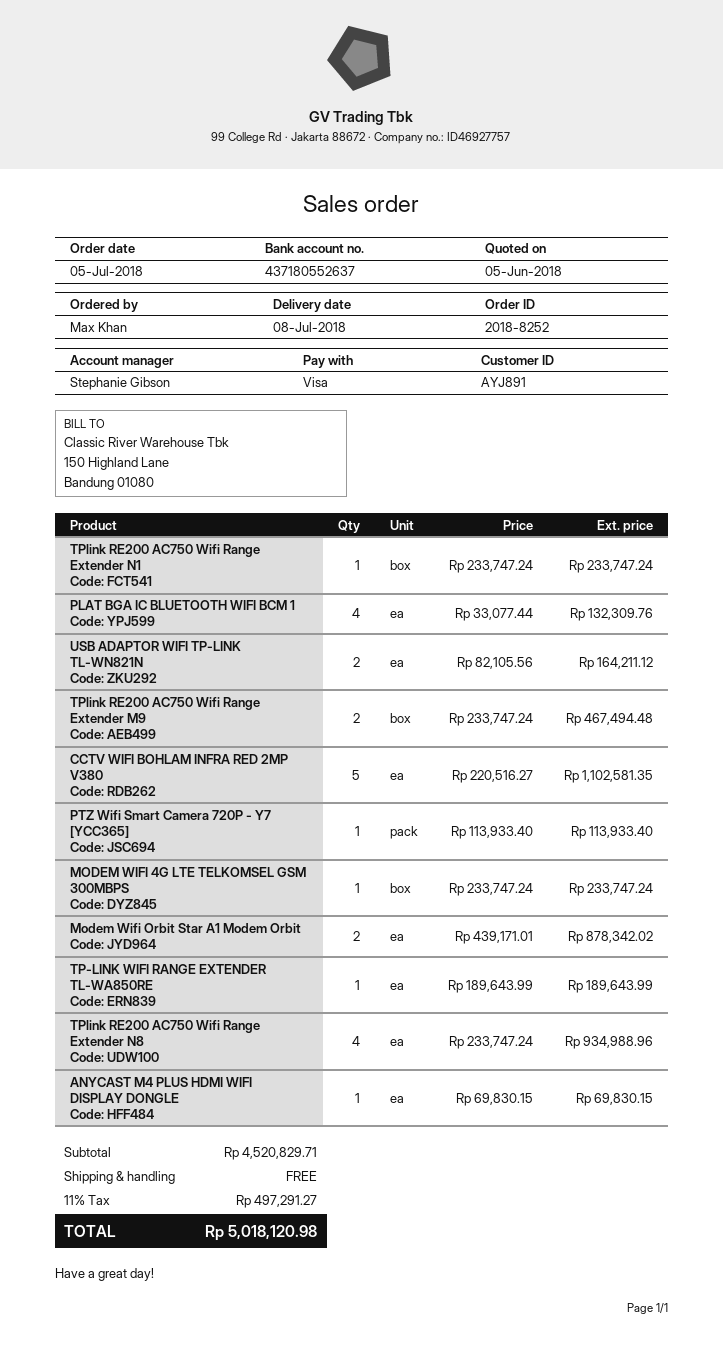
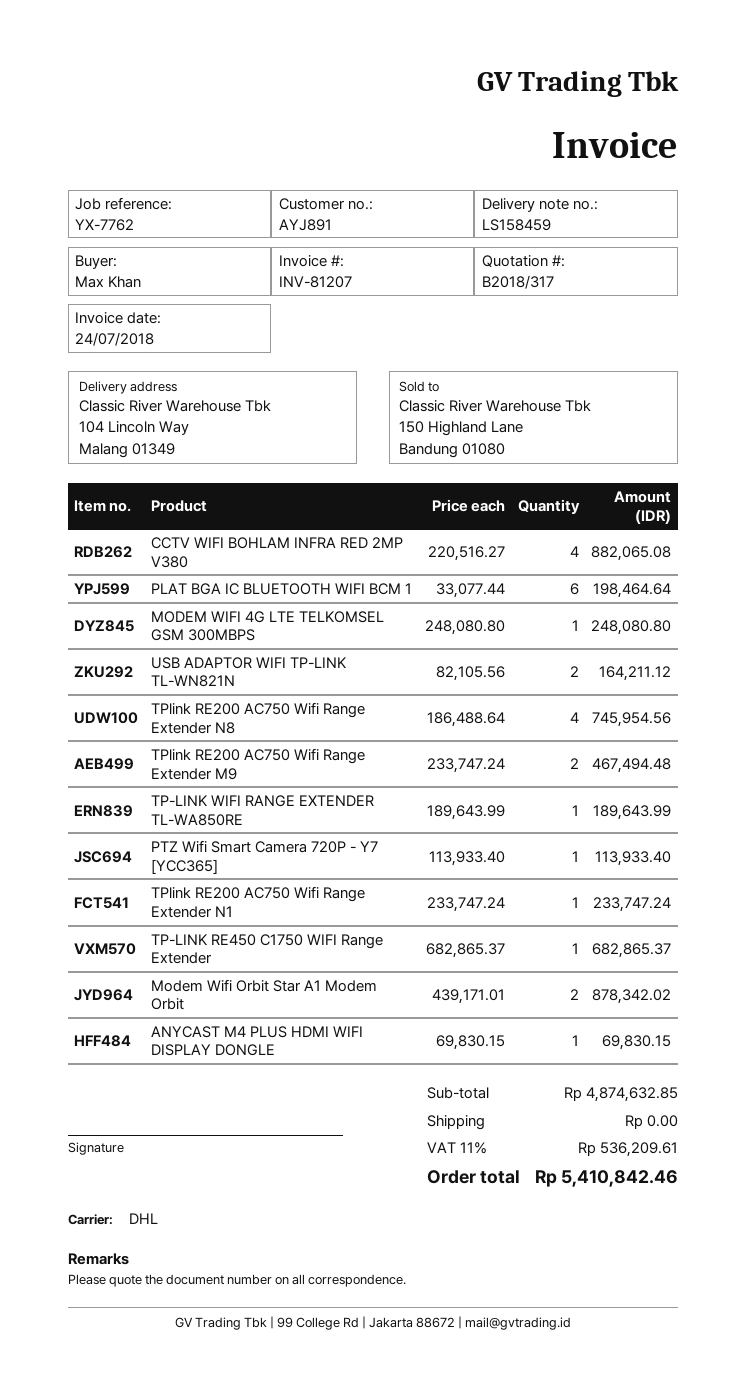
PLAT BGA IC BLUETOOTH WIFI BCM 1: 4 x 33077.44 = 132309.76 -> 6 x 33077.44 = 198464.64
CCTV WIFI BOHLAM INFRA RED 2MP V380: 5 x 220516.27 = 1102581.35 -> 4 x 220516.27 = 882065.08
MODEM WIFI 4G LTE TELKOMSEL GSM 300MBPS: 1 x 233747.24 = 233747.24 -> 1 x 248080.80 = 248080.80
TPlink RE200 AC750 Wifi Range Extender N8: 4 x 233747.24 = 934988.96 -> 4 x 186488.64 = 745954.56
TP-LINK RE450 C1750 WIFI Range Extender: none -> 1 x 682865.37 = 682865.37
subtotal: 4520829.71 -> 4874632.85
tax: 11% = 497291.27 -> 11% = 536209.61
total: 5018120.98 -> 5410842.46

